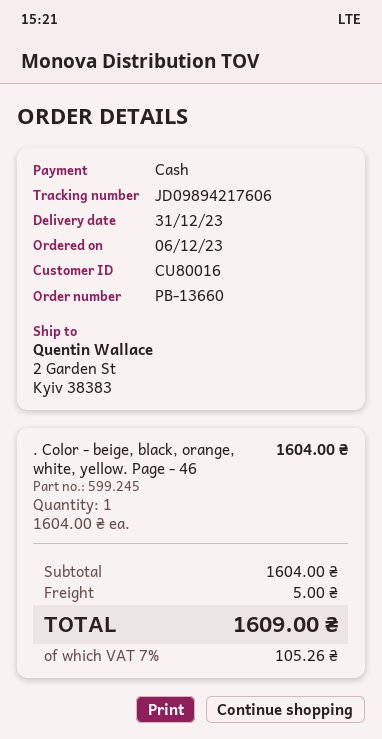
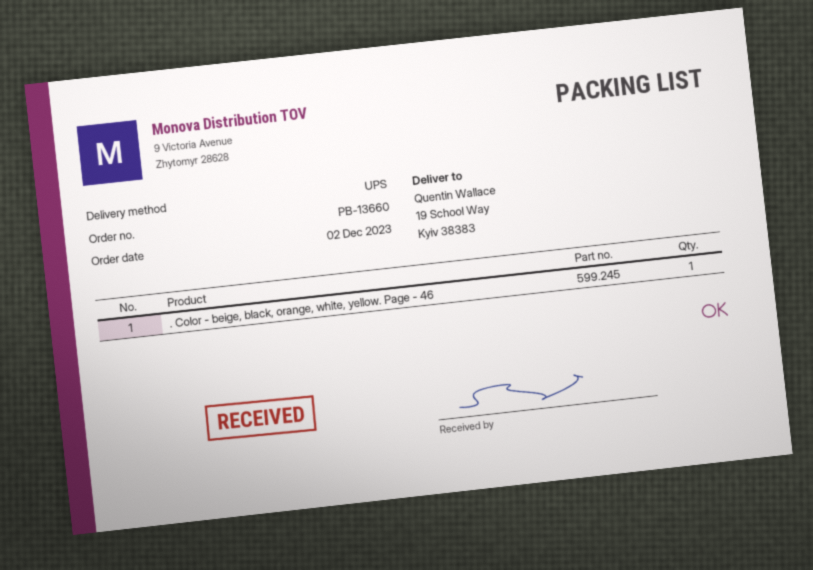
order date: 2023-12-06 -> 2023-12-02
ship to: 2 Garden St, Kyiv 38383 -> 19 School Way, Kyiv 38383

